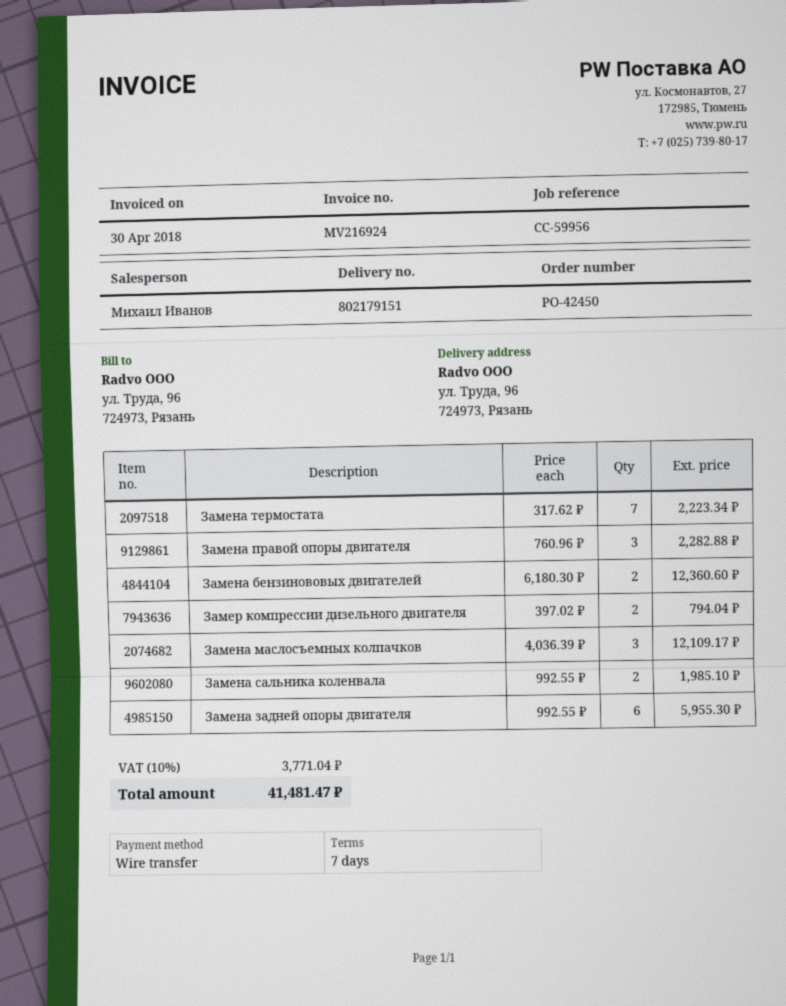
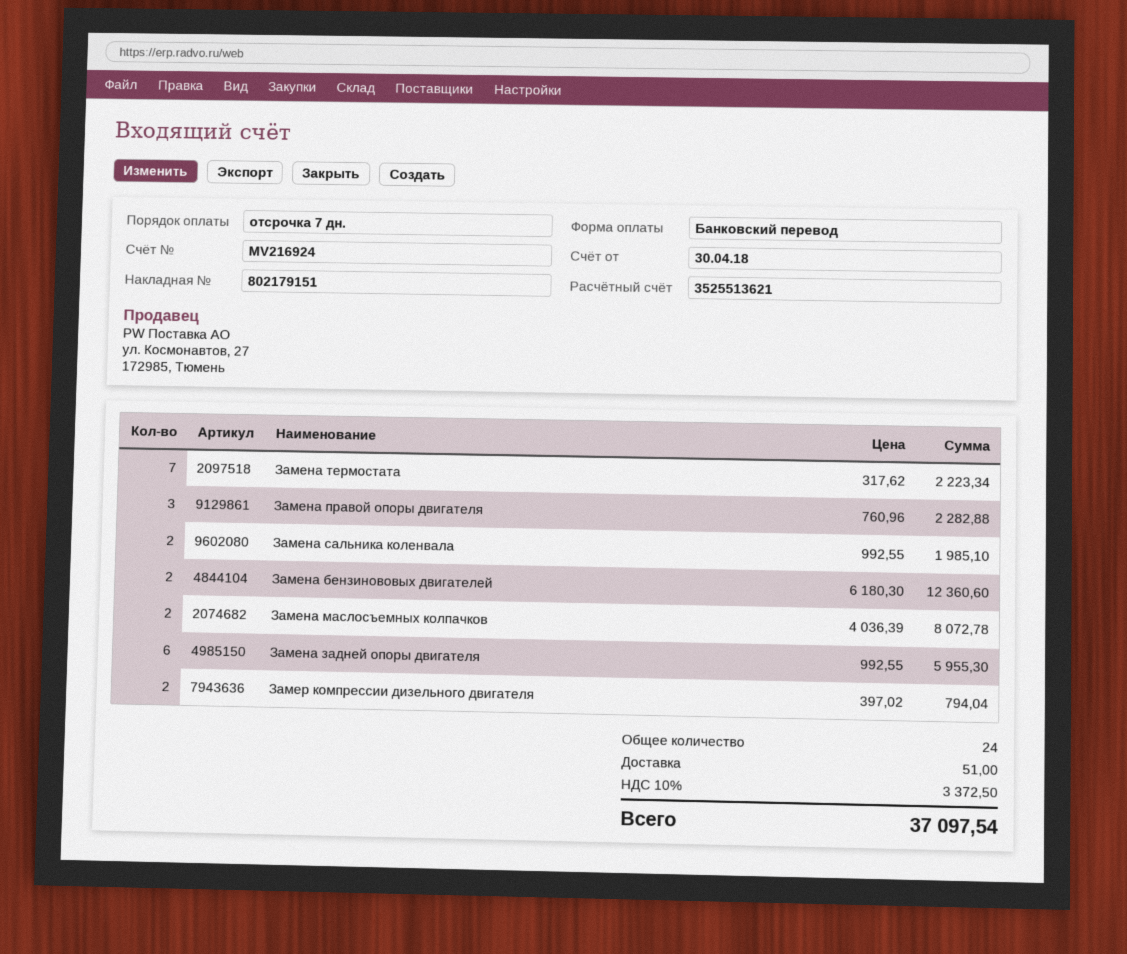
Замена маслосъемных колпачков: 3 x 4036.39 = 12109.17 -> 2 x 4036.39 = 8072.78
shipping: none -> 51.00
tax: 10% = 3771.04 -> 10% = 3372.50
total: 41481.47 -> 37097.54

